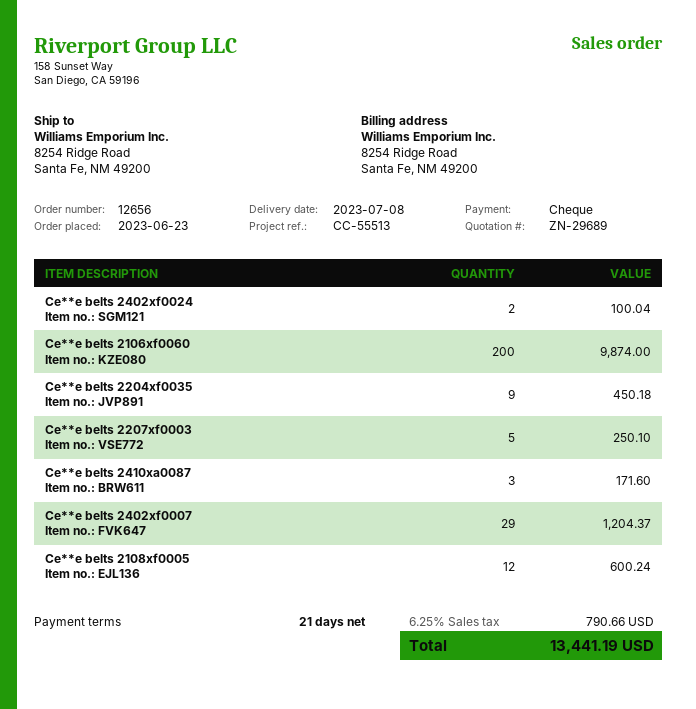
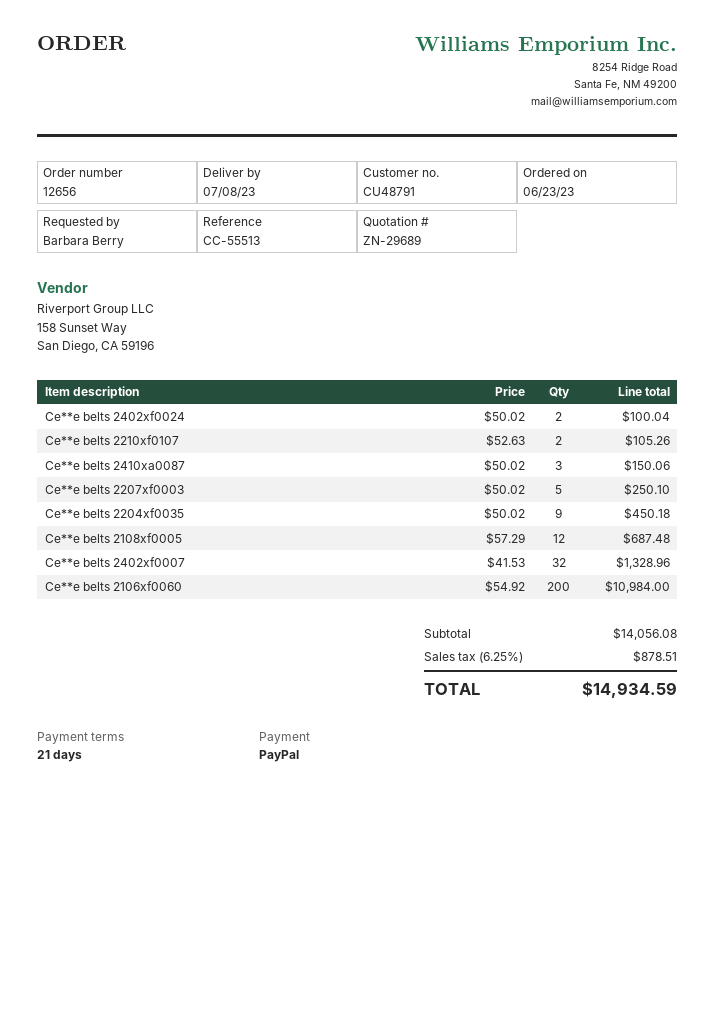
payment method: cheque -> PayPal
Ce**e belts 2106xf0060: 200 for 9874.00 -> 200 for 10984.00
Ce**e belts 2410xa0087: 3 for 171.60 -> 3 for 150.06
Ce**e belts 2402xf0007: 29 for 1204.37 -> 32 for 1328.96
Ce**e belts 2108xf0005: 12 for 600.24 -> 12 for 687.48
Ce**e belts 2210xf0107: none -> 2 for 105.26
tax: 6.25% = 790.66 -> 6.25% = 878.51
total: 13441.19 -> 14934.59

